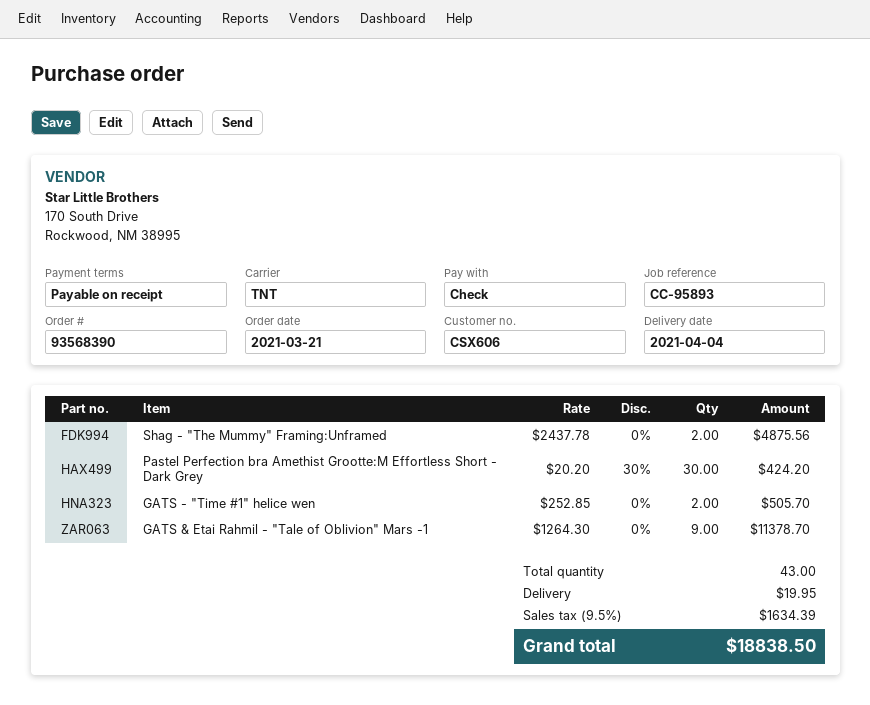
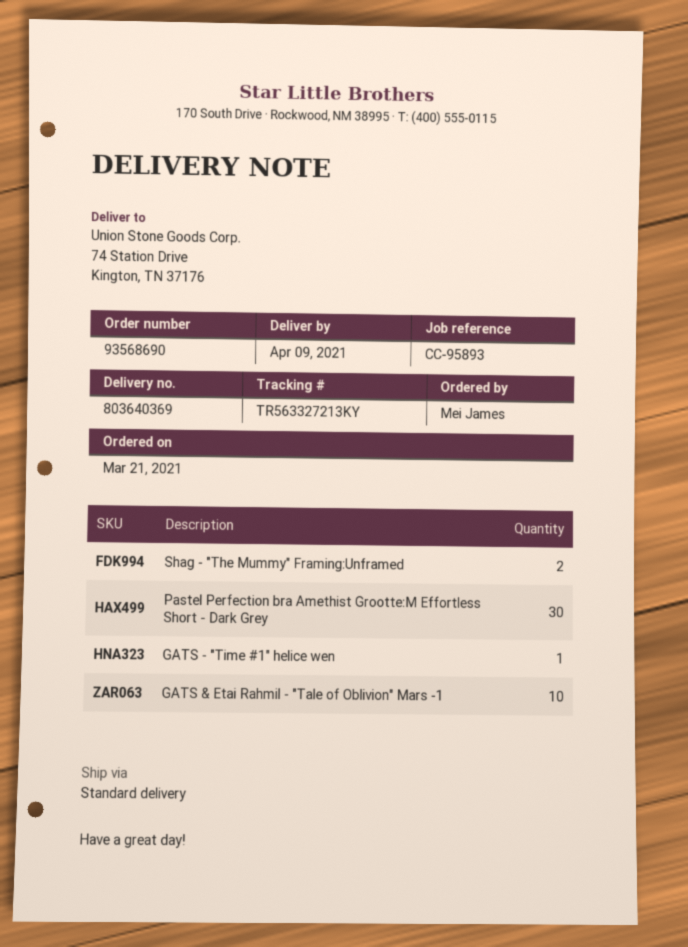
order number: 93568390 -> 93568690
delivery date: 2021-04-04 -> 2021-04-09
shipping method: TNT -> standard
GATS - "Time #1" helice wen: 2 -> 1
GATS & Etai Rahmil - "Tale of Oblivion" Mars -1: 9 -> 10

